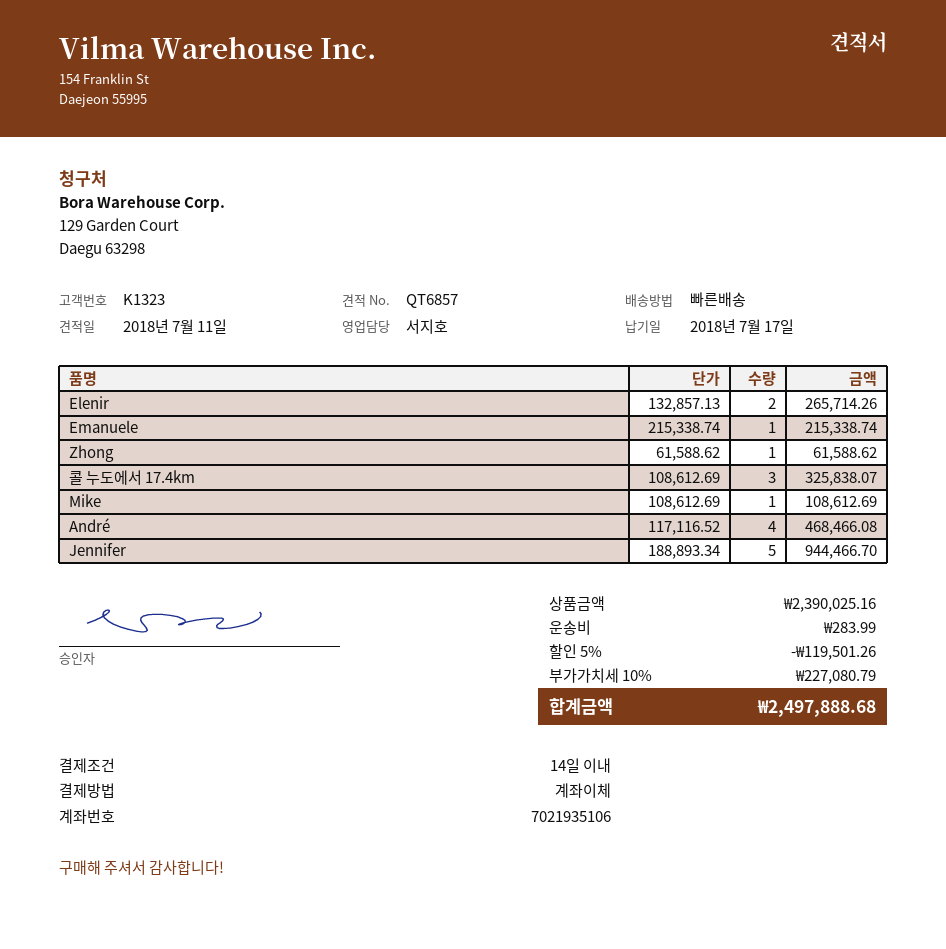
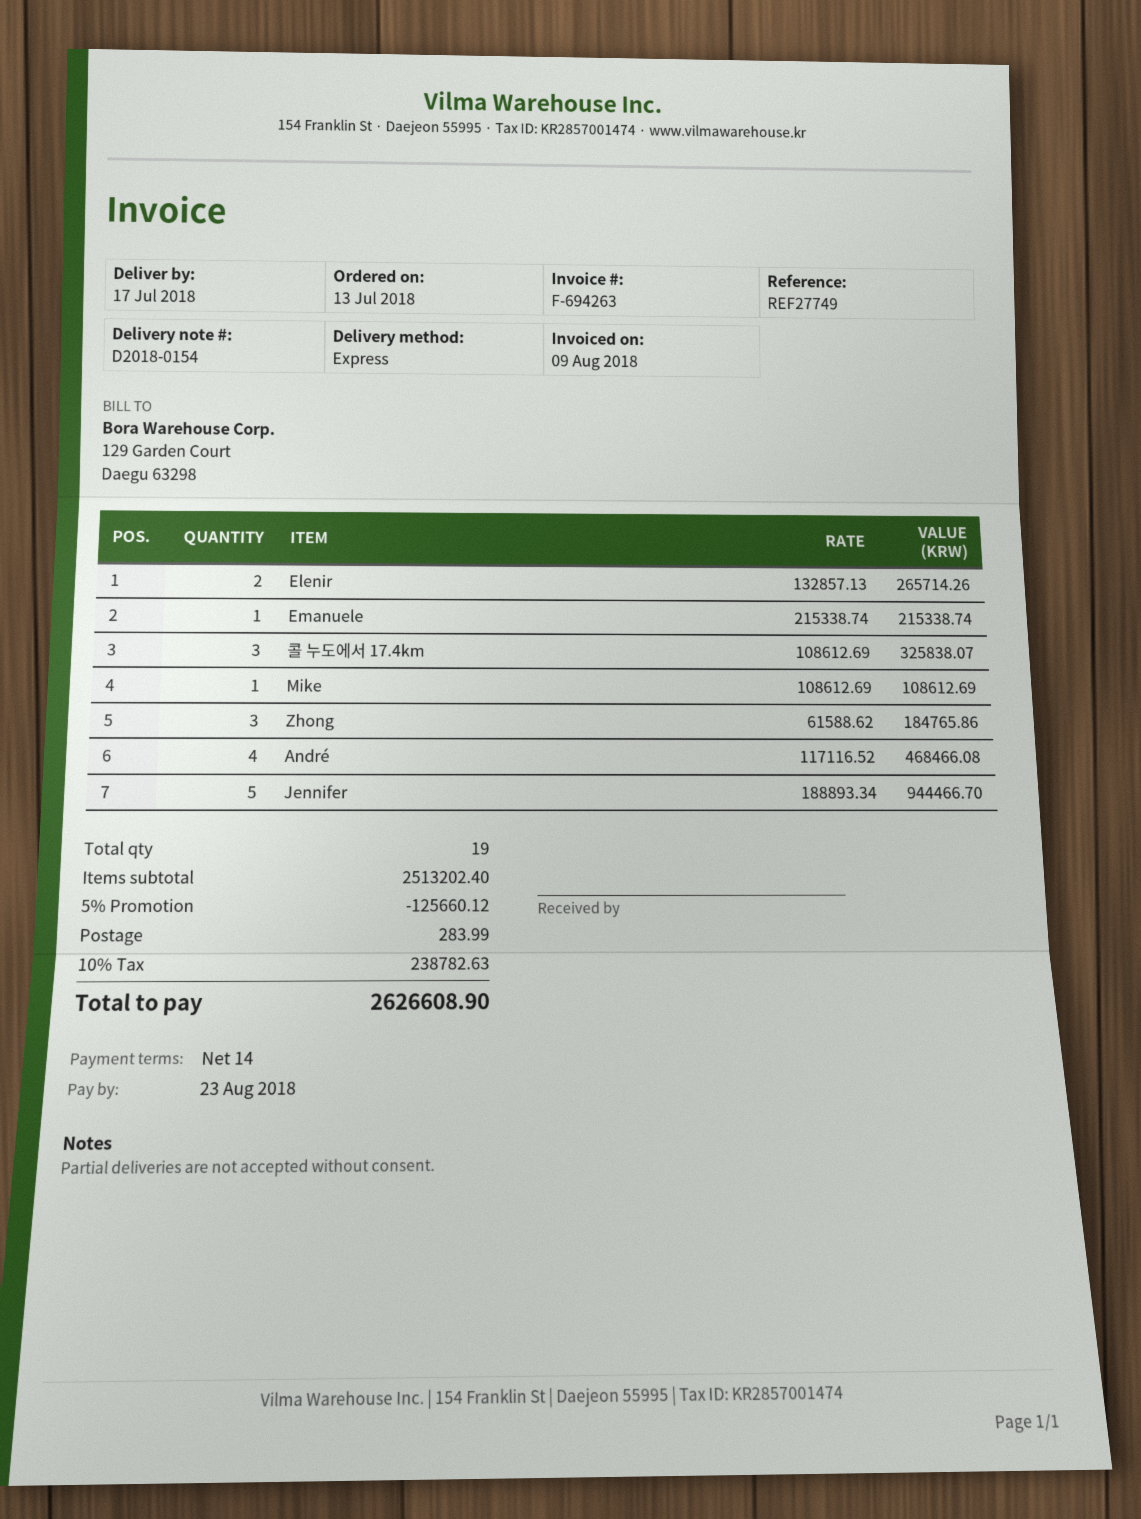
Zhong: 1 x 61588.62 = 61588.62 -> 3 x 61588.62 = 184765.86
subtotal: 2390025.16 -> 2513202.40
discount: 5% = 119501.26 -> 5% = 125660.12
tax: 10% = 227080.79 -> 10% = 238782.63
total: 2497888.68 -> 2626608.90

